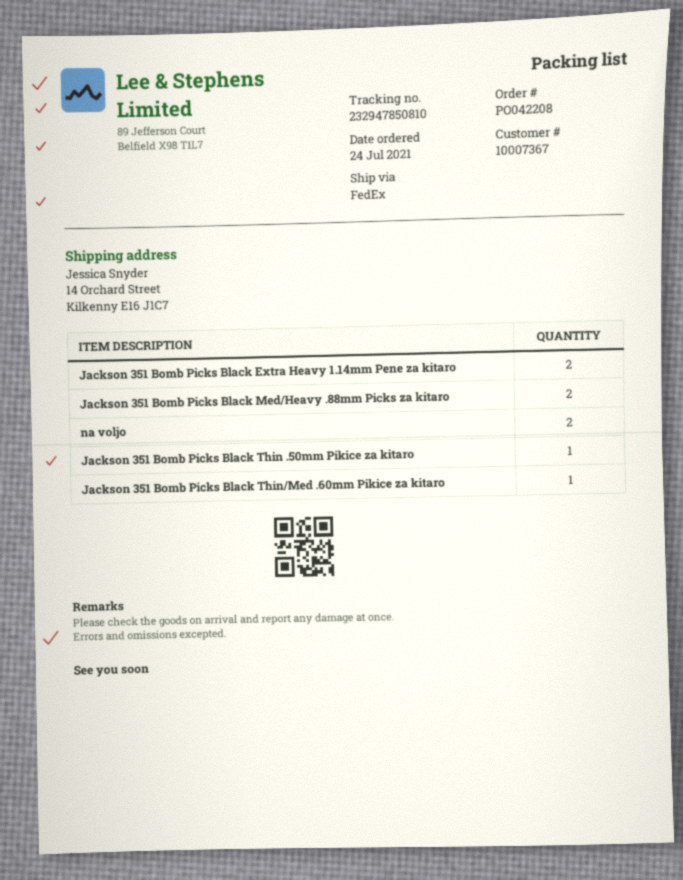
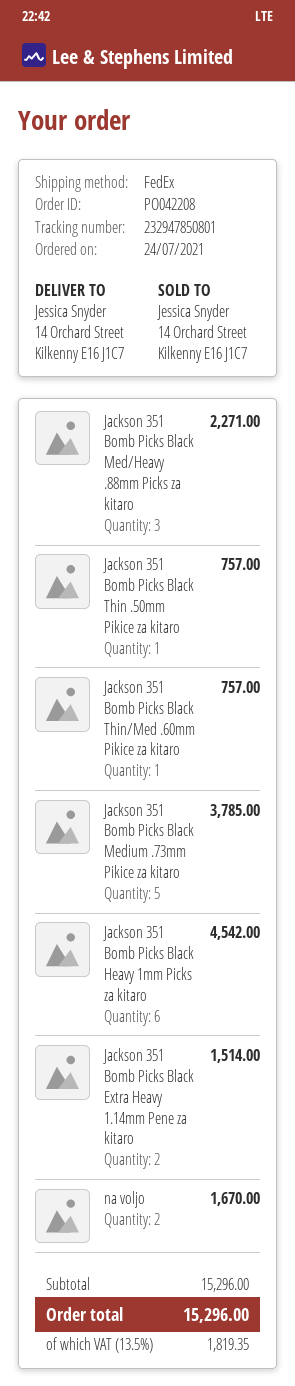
tracking number: 232947850810 -> 232947850801
Jackson 351 Bomb Picks Black Med/Heavy .88mm Picks za kitaro: 2 -> 3
Jackson 351 Bomb Picks Black Medium .73mm Pikice za kitaro: none -> 5
Jackson 351 Bomb Picks Black Heavy 1mm Picks za kitaro: none -> 6

